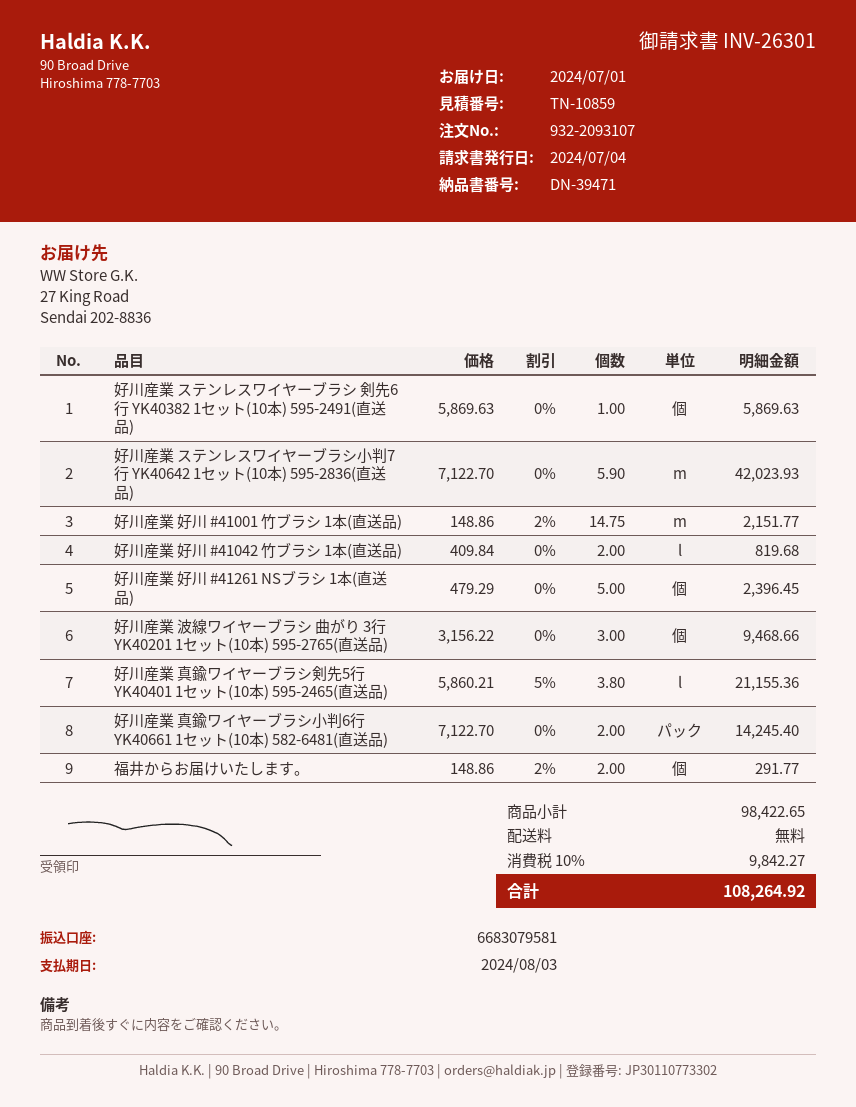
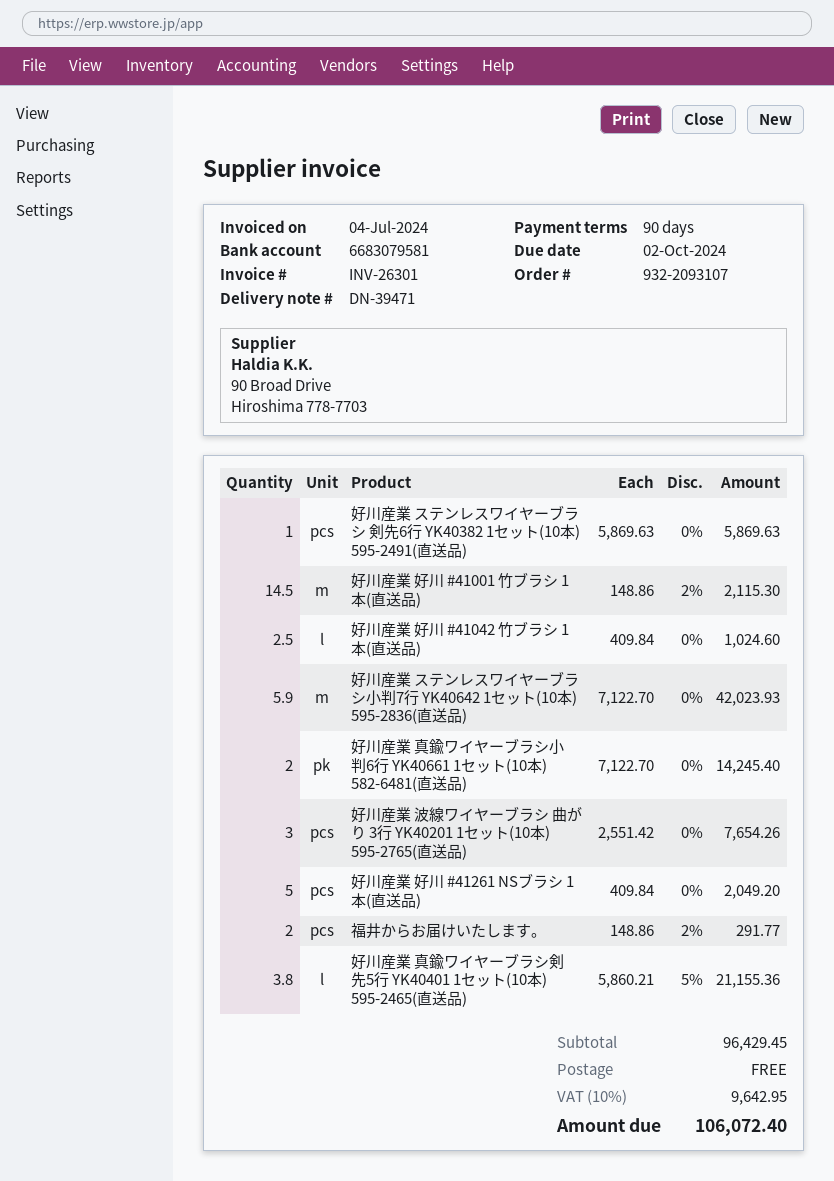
due date: 2024-08-03 -> 2024-10-02
好川産業 好川 #41001 竹ブラシ 1本(直送品): 14.75 x 148.86 - 2% = 2151.77 -> 14.5 x 148.86 - 2% = 2115.30
好川産業 好川 #41042 竹ブラシ 1本(直送品): 2 x 409.84 = 819.68 -> 2.5 x 409.84 = 1024.60
好川産業 好川 #41261 NSブラシ 1本(直送品): 5 x 479.29 = 2396.45 -> 5 x 409.84 = 2049.20
好川産業 波線ワイヤーブラシ 曲がり 3行 YK40201 1セット(10本) 595-2765(直送品): 3 x 3156.22 = 9468.66 -> 3 x 2551.42 = 7654.26
subtotal: 98422.65 -> 96429.45
tax: 10% = 9842.27 -> 10% = 9642.95
total: 108264.92 -> 106072.40

